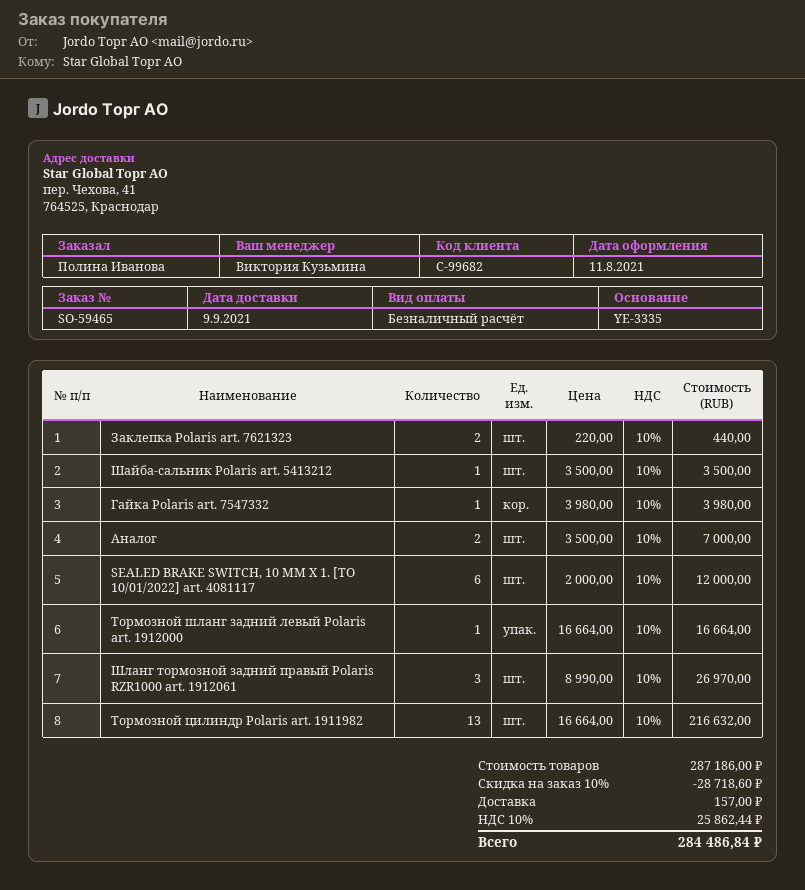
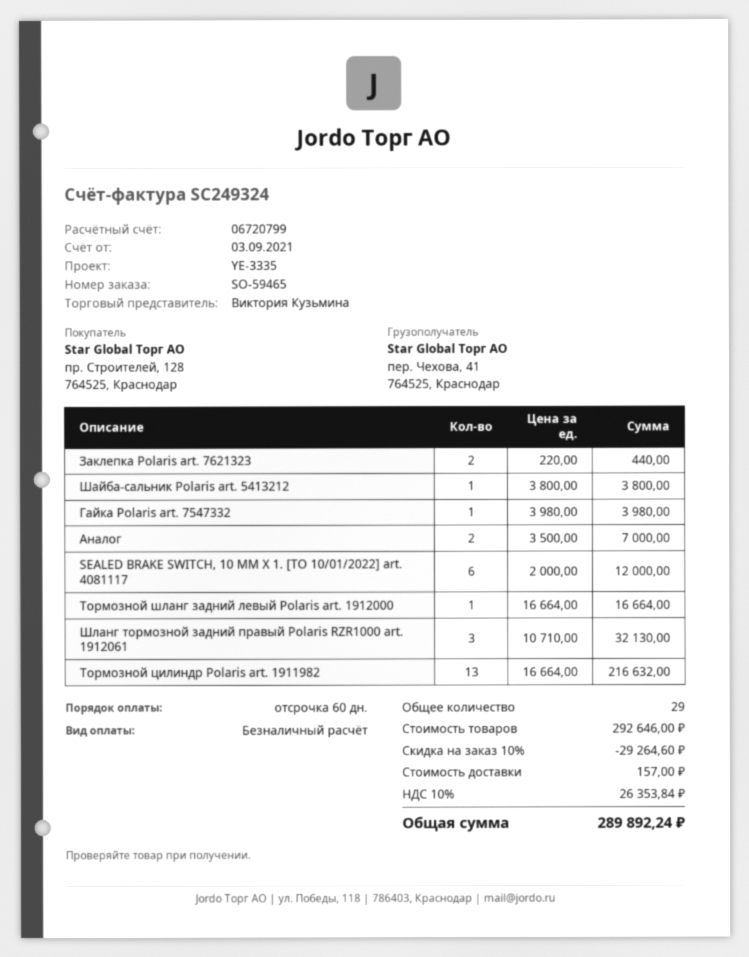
Шайба-сальник Polaris art. 5413212: 1 x 3500.00 = 3500.00 -> 1 x 3800.00 = 3800.00
Шланг тормозной задний правый Polaris RZR1000 art. 1912061: 3 x 8990.00 = 26970.00 -> 3 x 10710.00 = 32130.00
subtotal: 287186.00 -> 292646.00
discount: 10% = 28718.60 -> 10% = 29264.60
tax: 10% = 25862.44 -> 10% = 26353.84
total: 284486.84 -> 289892.24

